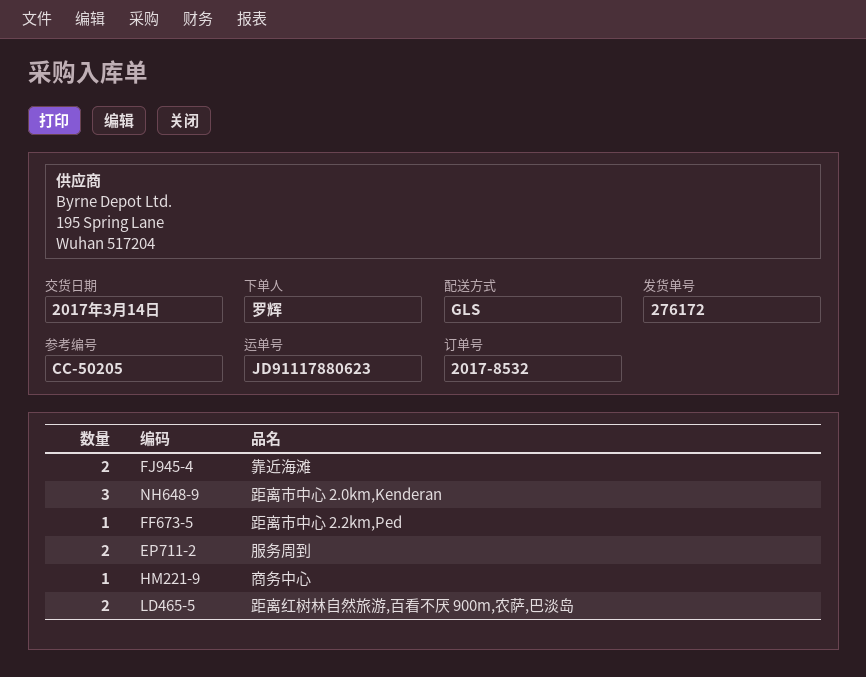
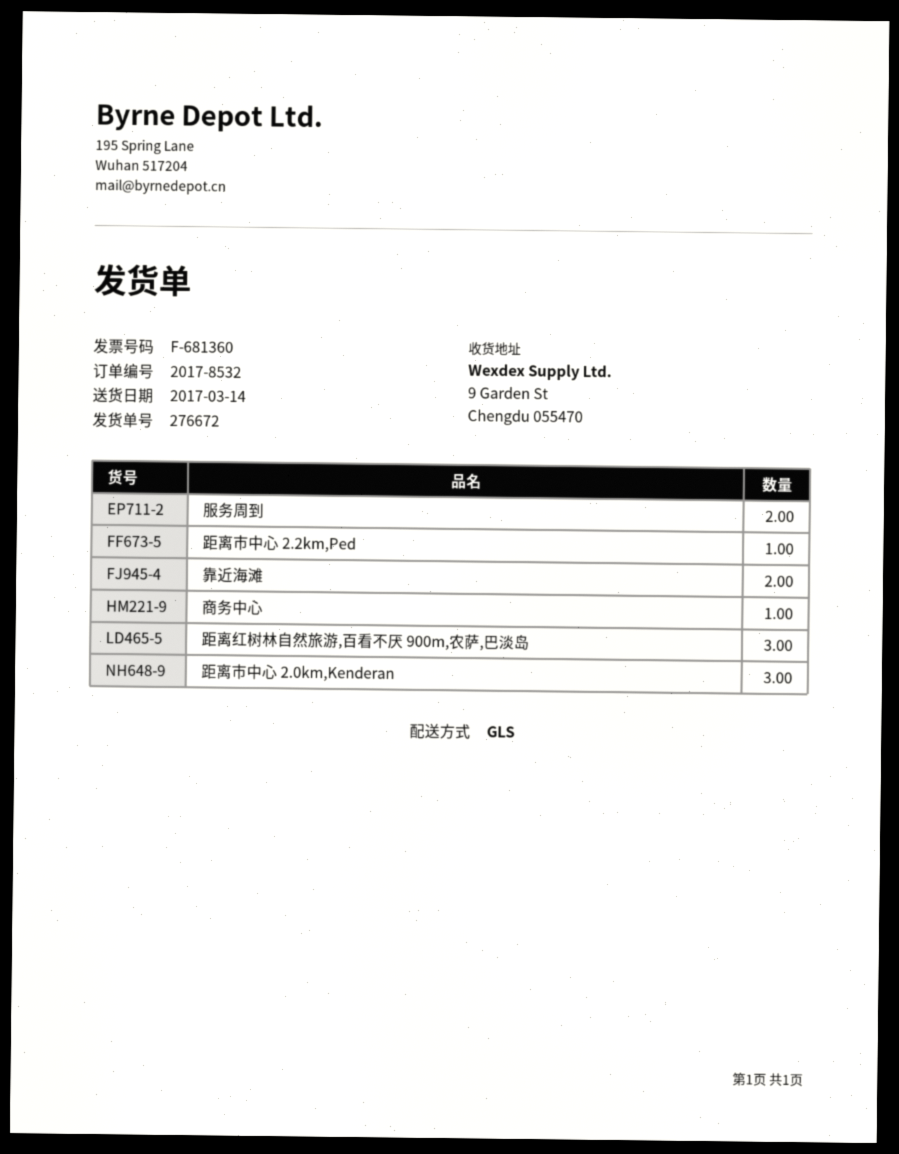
delivery note number: 276172 -> 276672
距离红树林自然旅游,百看不厌 900m,农萨,巴淡岛: 2 -> 3

